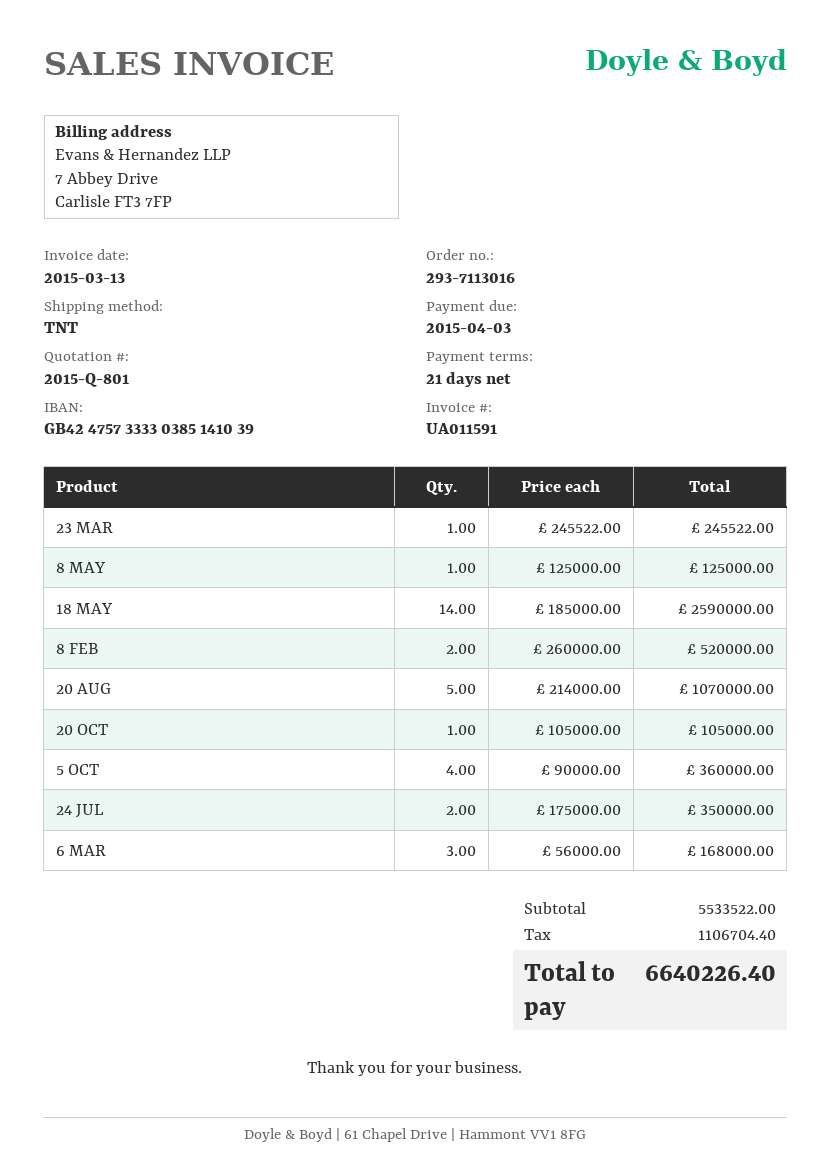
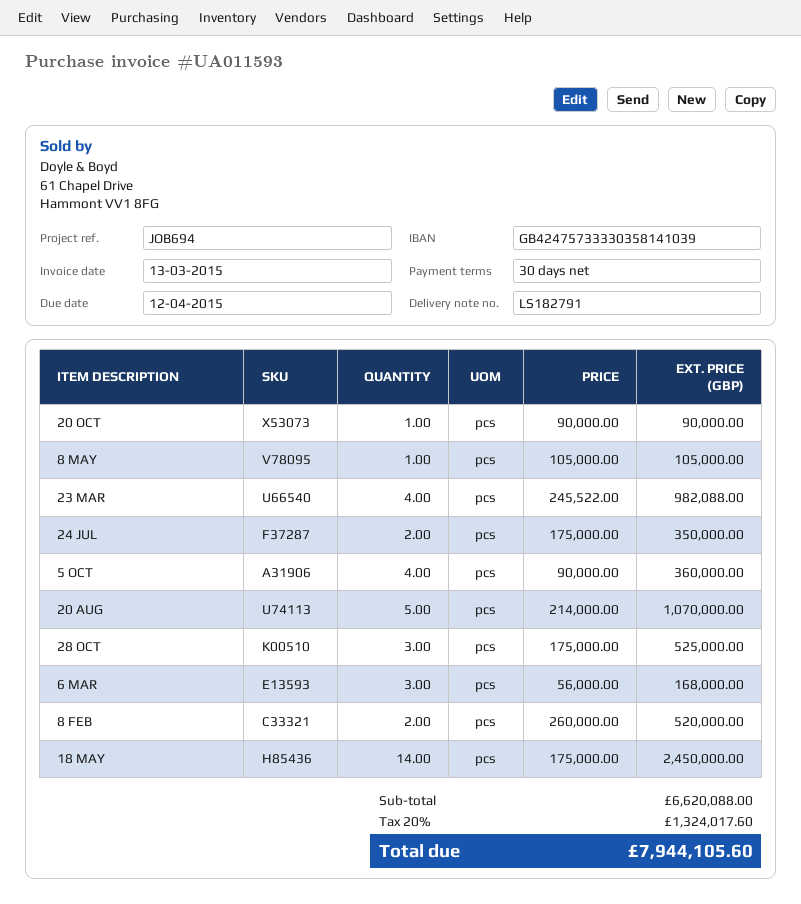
invoice number: UA011591 -> UA011593
payment terms: 21 days -> 30 days
due date: 2015-04-03 -> 2015-04-12
bank account: GB42475733330385141039 -> GB42475733330358141039
23 MAR: 1 x 245522.00 = 245522.00 -> 4 x 245522.00 = 982088.00
8 MAY: 1 x 125000.00 = 125000.00 -> 1 x 105000.00 = 105000.00
18 MAY: 14 x 185000.00 = 2590000.00 -> 14 x 175000.00 = 2450000.00
20 OCT: 1 x 105000.00 = 105000.00 -> 1 x 90000.00 = 90000.00
28 OCT: none -> 3 x 175000.00 = 525000.00
subtotal: 5533522.00 -> 6620088.00
tax: 1106704.40 -> 1324017.60
total: 6640226.40 -> 7944105.60

